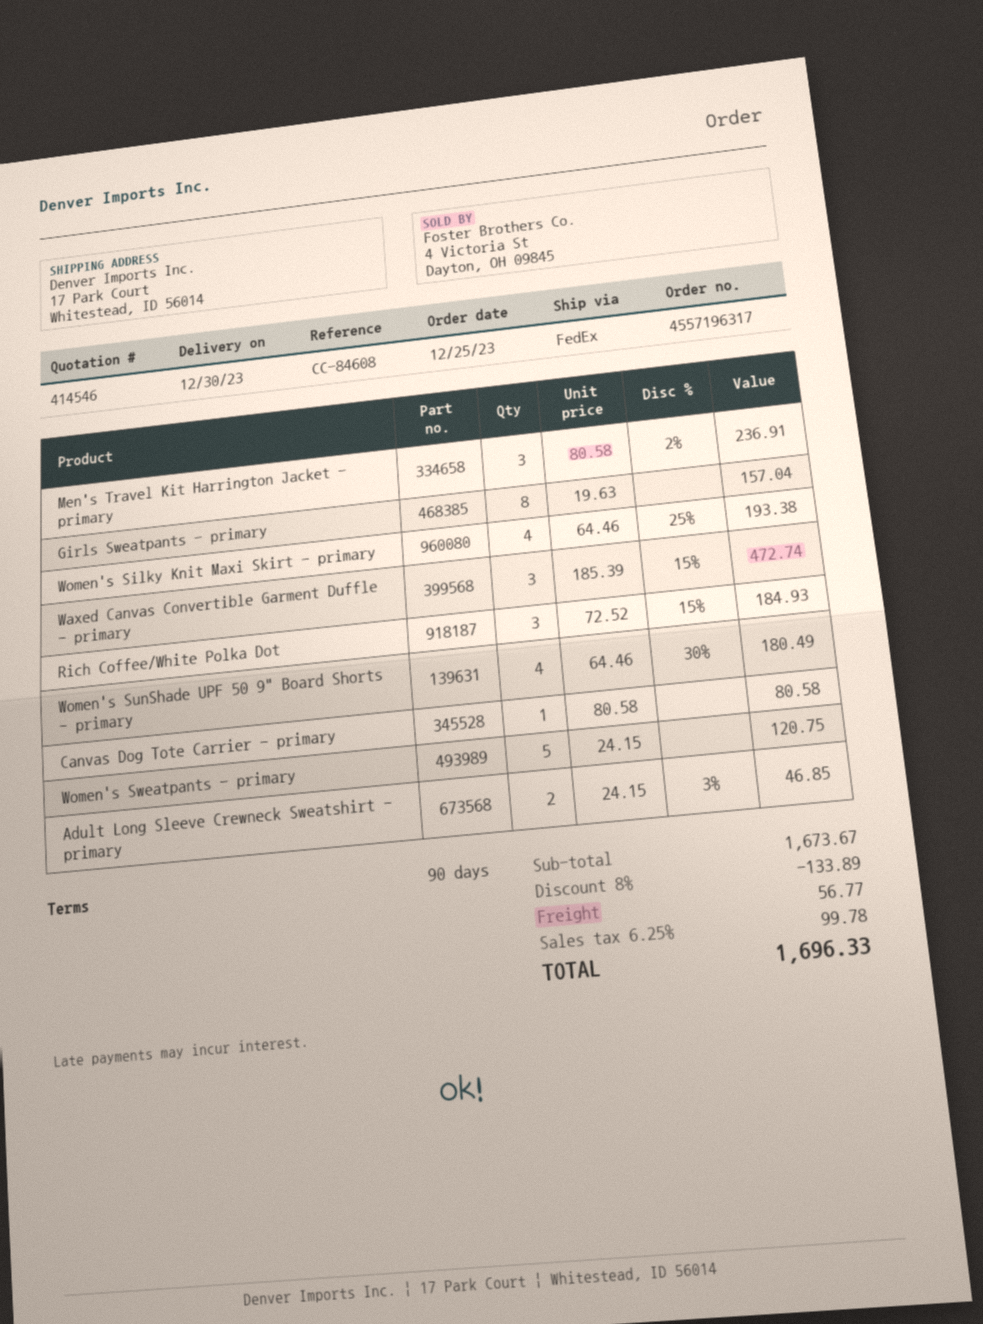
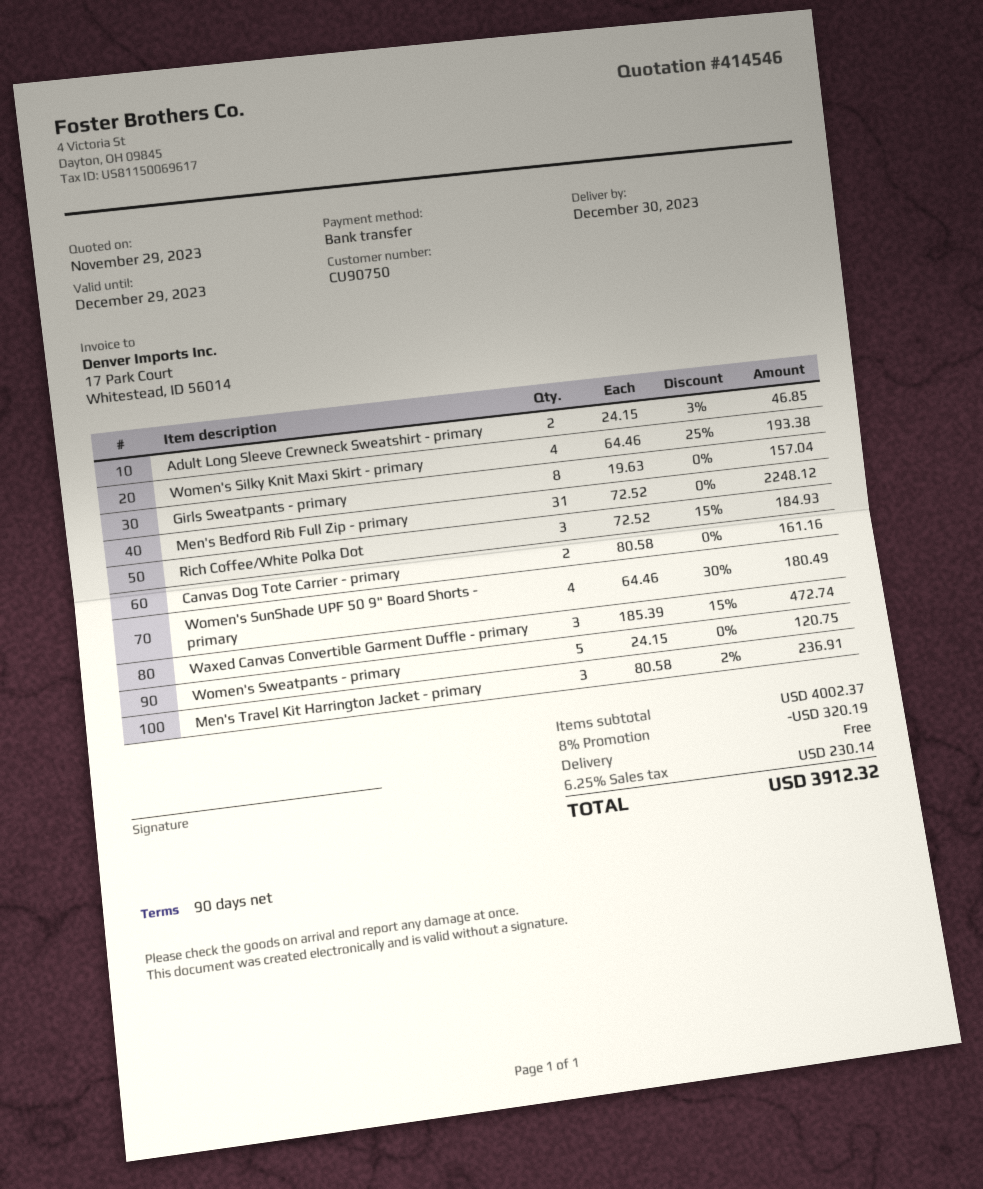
Canvas Dog Tote Carrier - primary: 1 x 80.58 = 80.58 -> 2 x 80.58 = 161.16
Men's Bedford Rib Full Zip - primary: none -> 31 x 72.52 = 2248.12
subtotal: 1673.67 -> 4002.37
discount: 8% = 133.89 -> 8% = 320.19
shipping: 56.77 -> 0.00
tax: 6.25% = 99.78 -> 6.25% = 230.14
total: 1696.33 -> 3912.32

